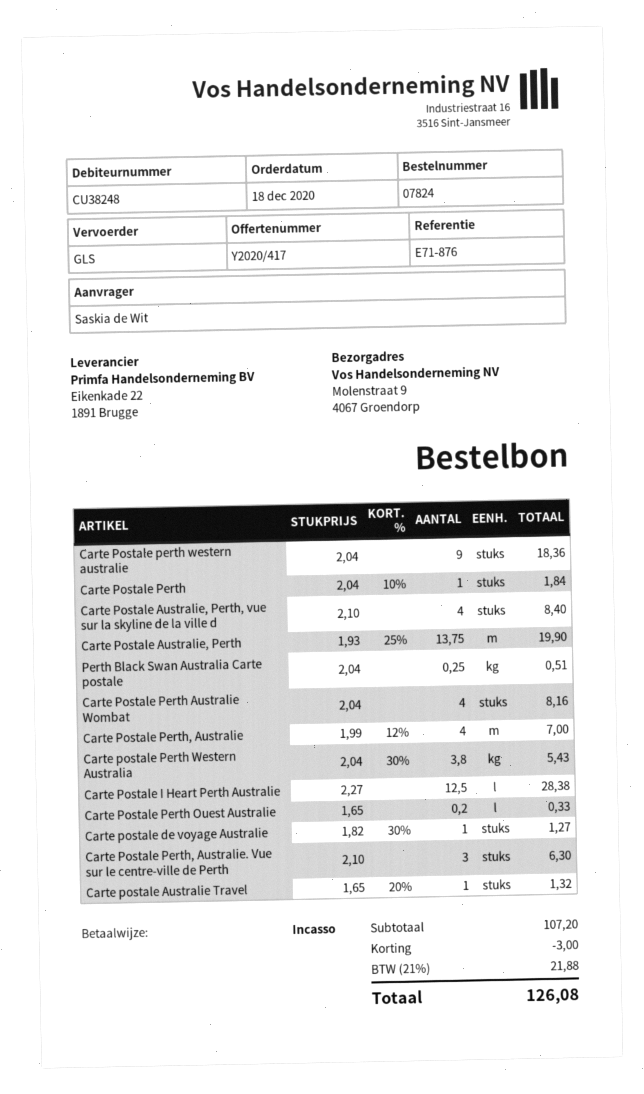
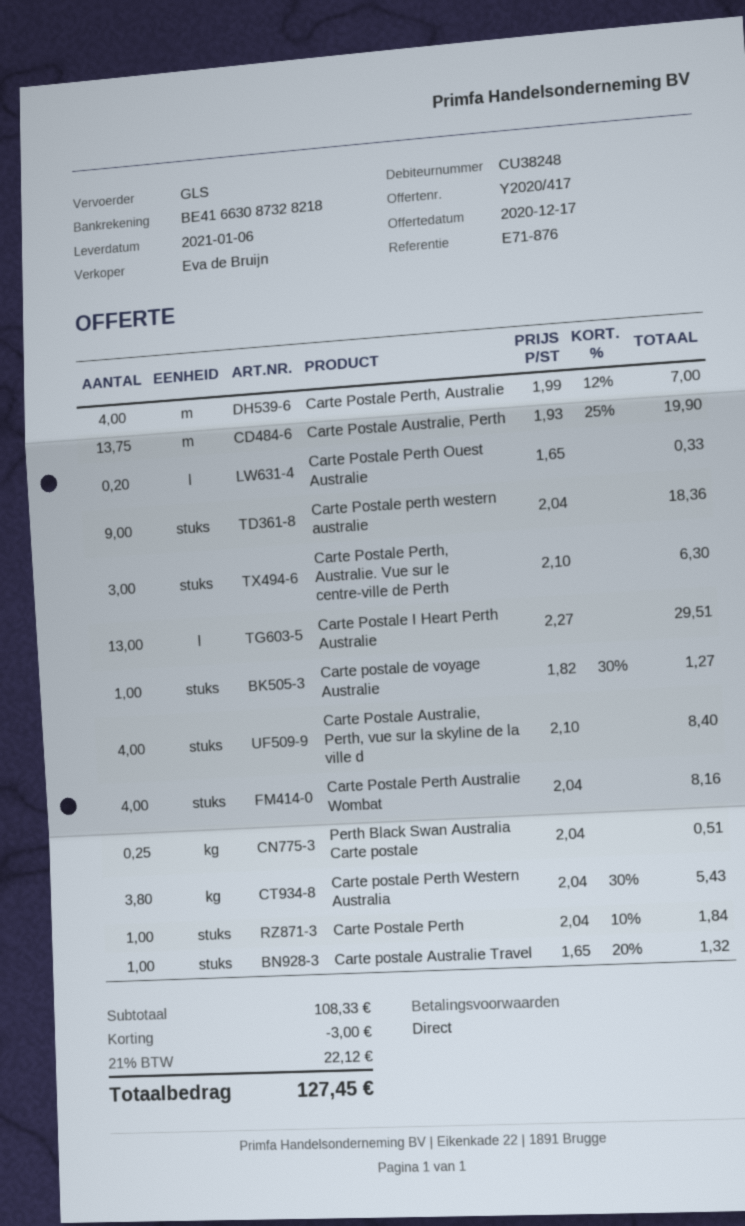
Carte Postale I Heart Perth Australie: 12.5 x 2.27 = 28.38 -> 13 x 2.27 = 29.51
subtotal: 107.20 -> 108.33
tax: 21% = 21.88 -> 21% = 22.12
total: 126.08 -> 127.45

